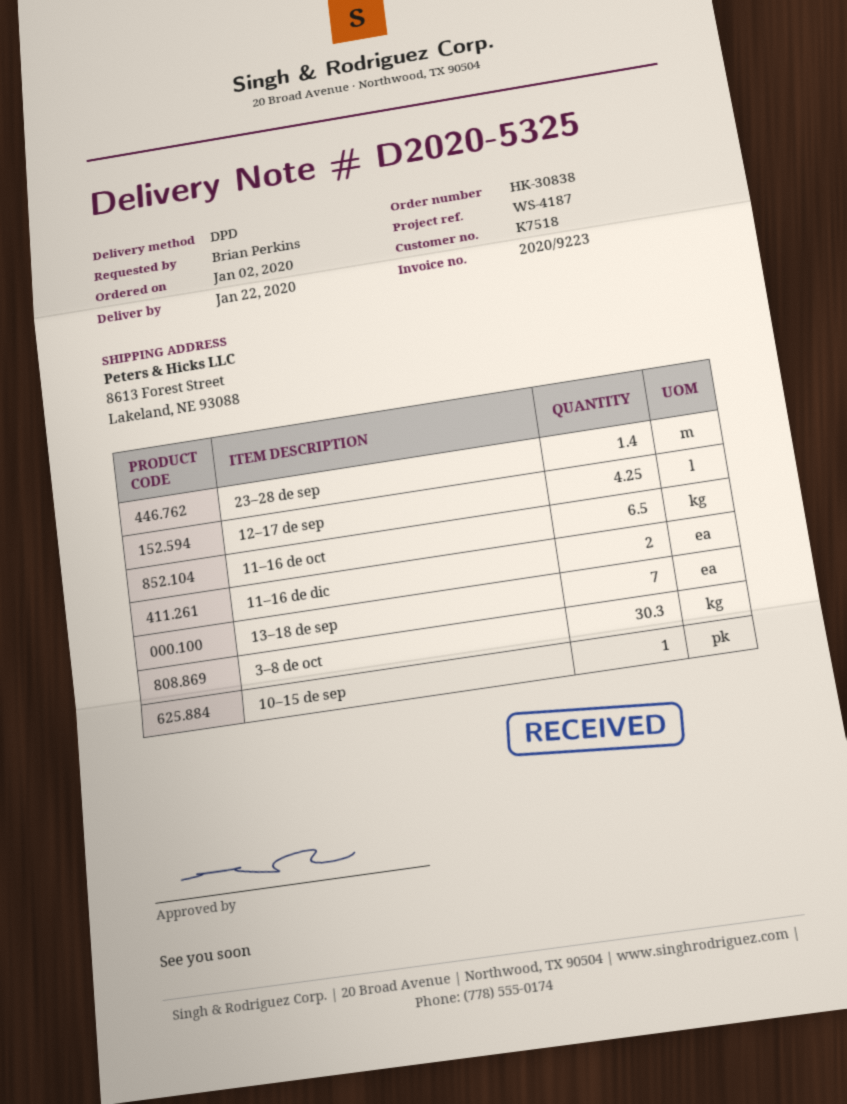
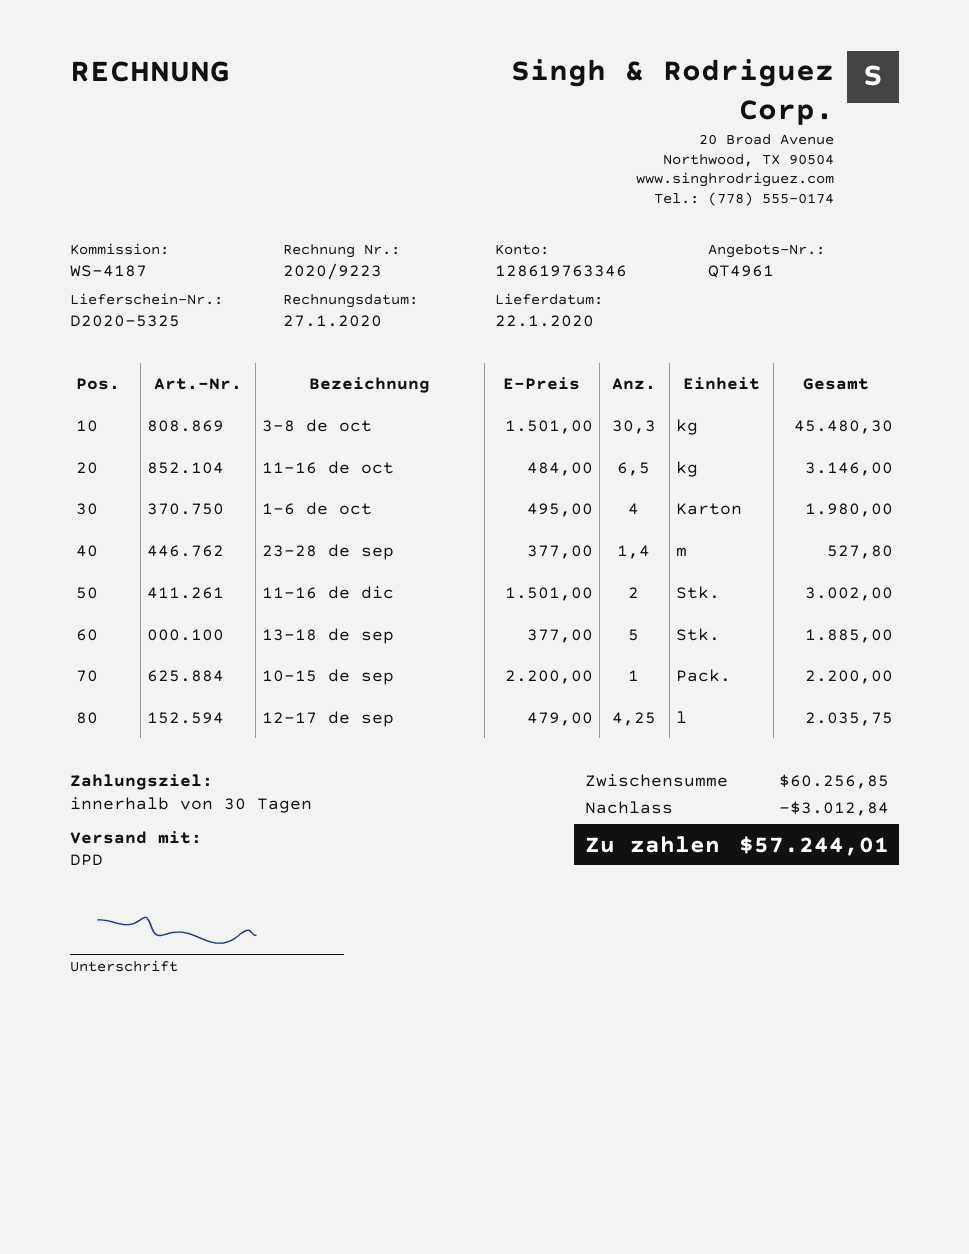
13–18 de sep: 7 -> 5
1–6 de oct: none -> 4

